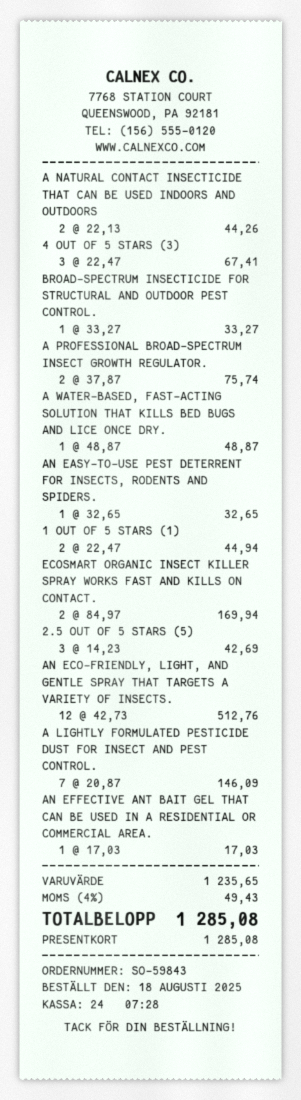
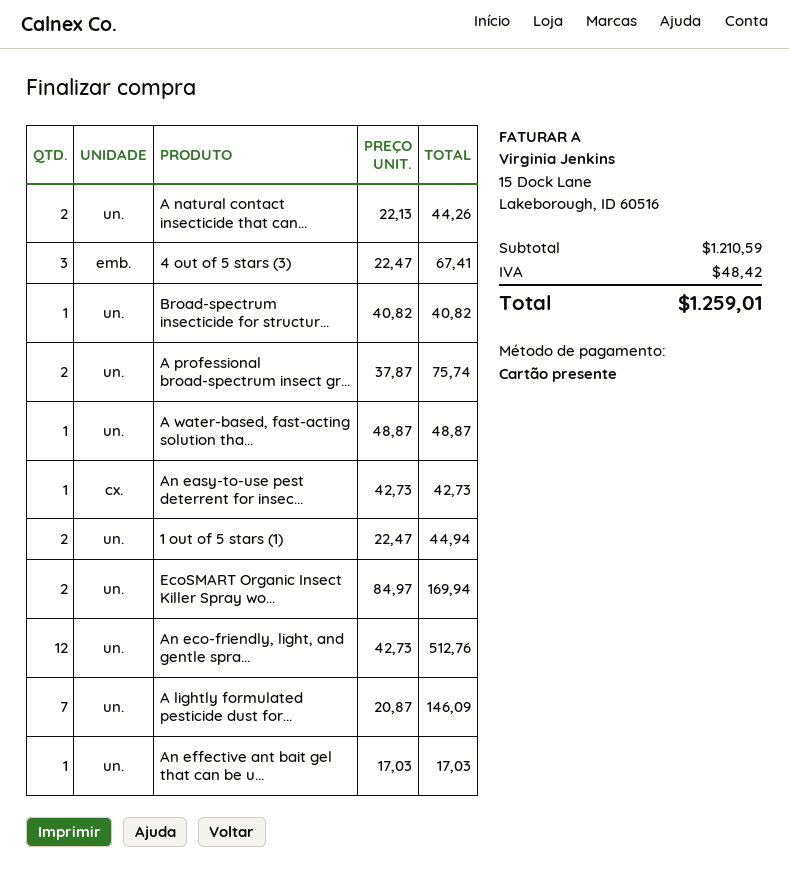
BROAD-SPECTRUM INSECTICIDE FOR STRUCTURAL AND OUTDOOR PEST CONTROL.: 1 x 33.27 = 33.27 -> 1 x 40.82 = 40.82
AN EASY-TO-USE PEST DETERRENT FOR INSECTS, RODENTS AND SPIDERS.: 1 x 32.65 = 32.65 -> 1 x 42.73 = 42.73
2.5 OUT OF 5 STARS (5): 3 x 14.23 = 42.69 -> none
subtotal: 1235.65 -> 1210.59
tax: 49.43 -> 48.42
total: 1285.08 -> 1259.01

